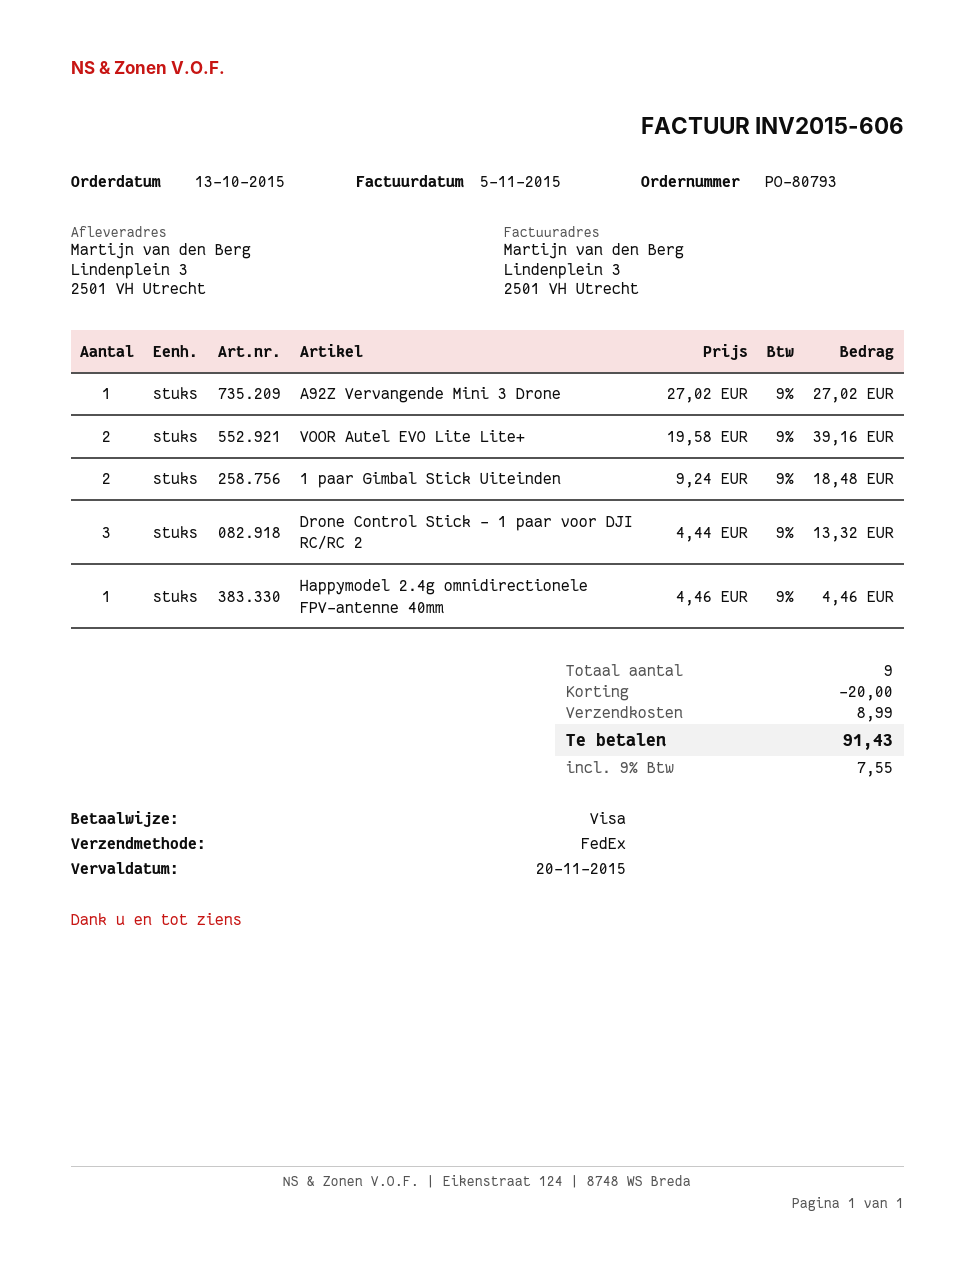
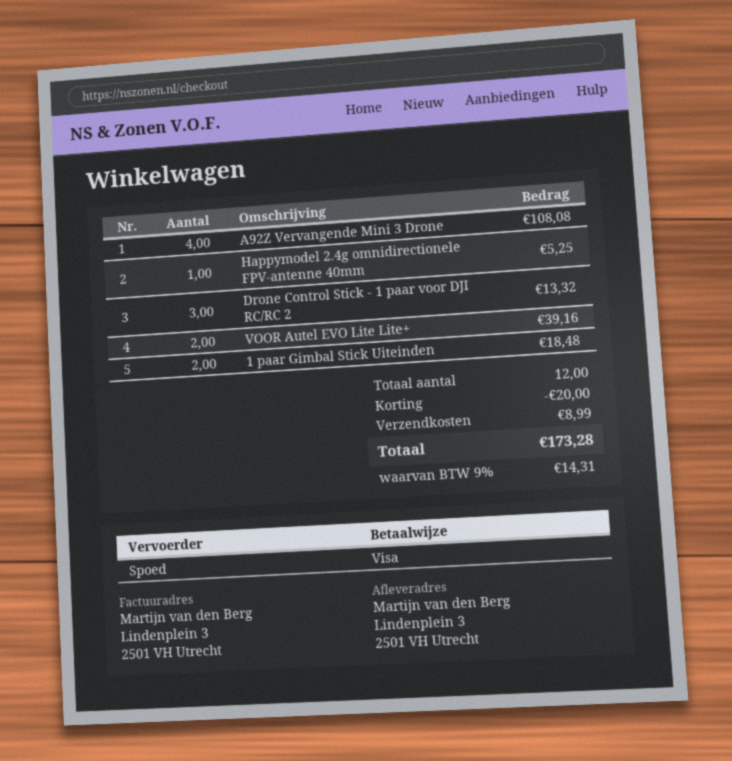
shipping method: FedEx -> express
A92Z Vervangende Mini 3 Drone: 1 for 27.02 -> 4 for 108.08
Happymodel 2.4g omnidirectionele FPV-antenne 40mm: 1 for 4.46 -> 1 for 5.25
total quantity: 9 -> 12
tax: 9% = 7.55 -> 9% = 14.31
total: 91.43 -> 173.28

